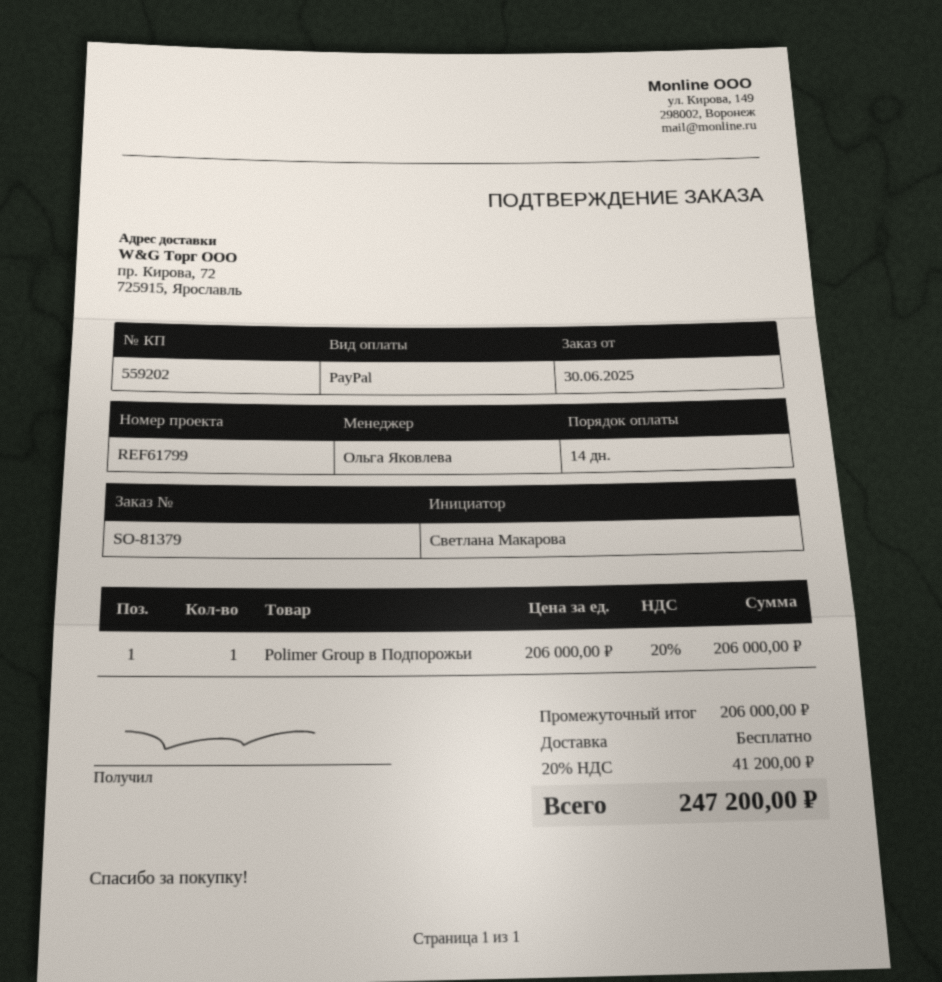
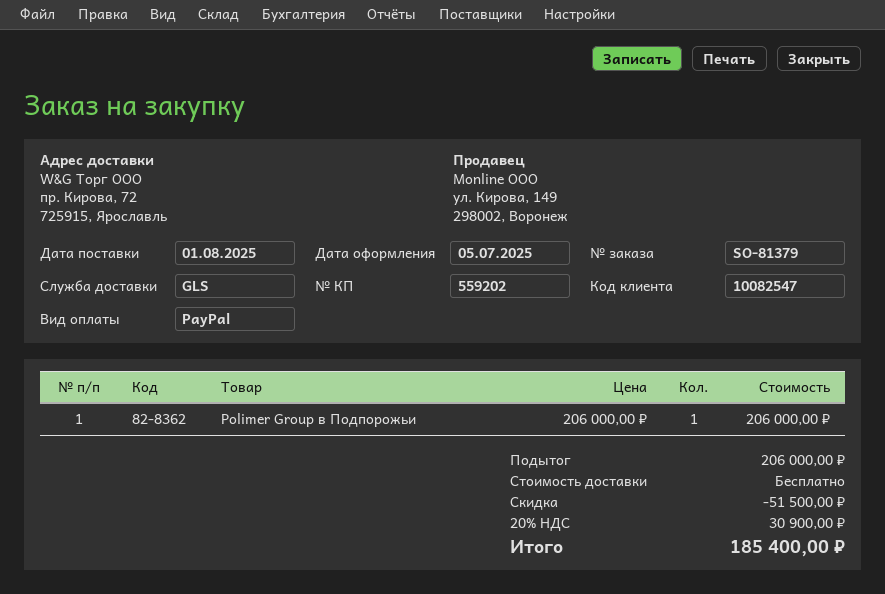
order date: 2025-06-30 -> 2025-07-05
discount: none -> 51500.00
tax: 20% = 41200.00 -> 20% = 30900.00
total: 247200.00 -> 185400.00

